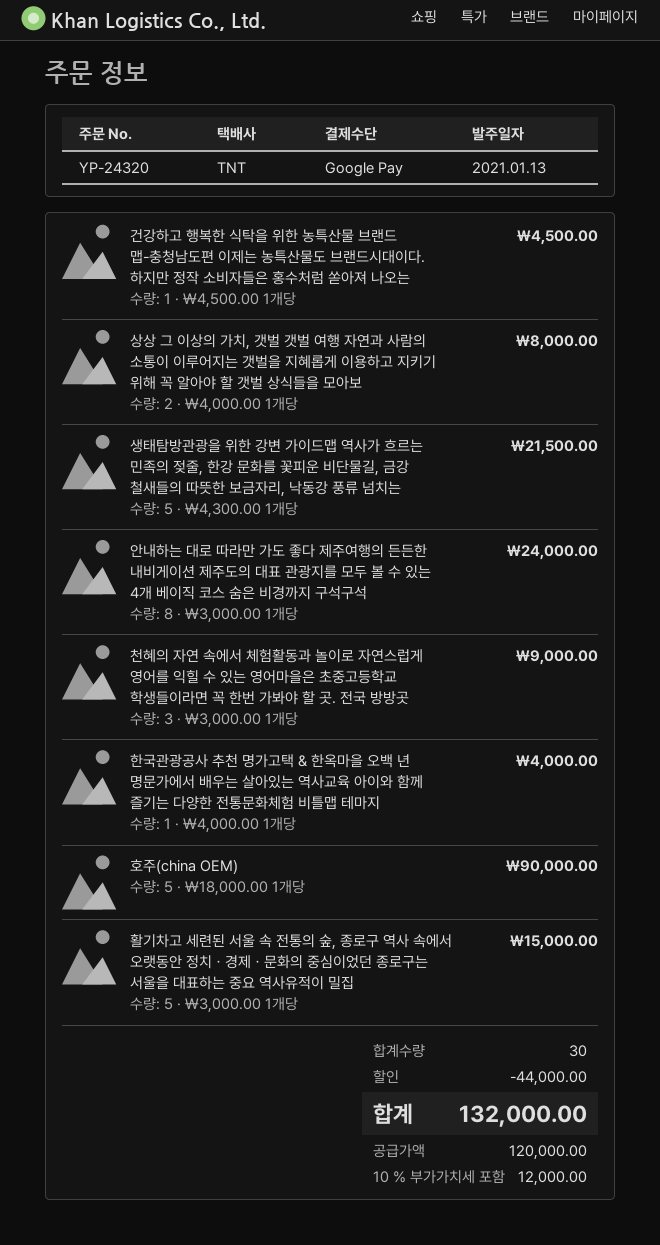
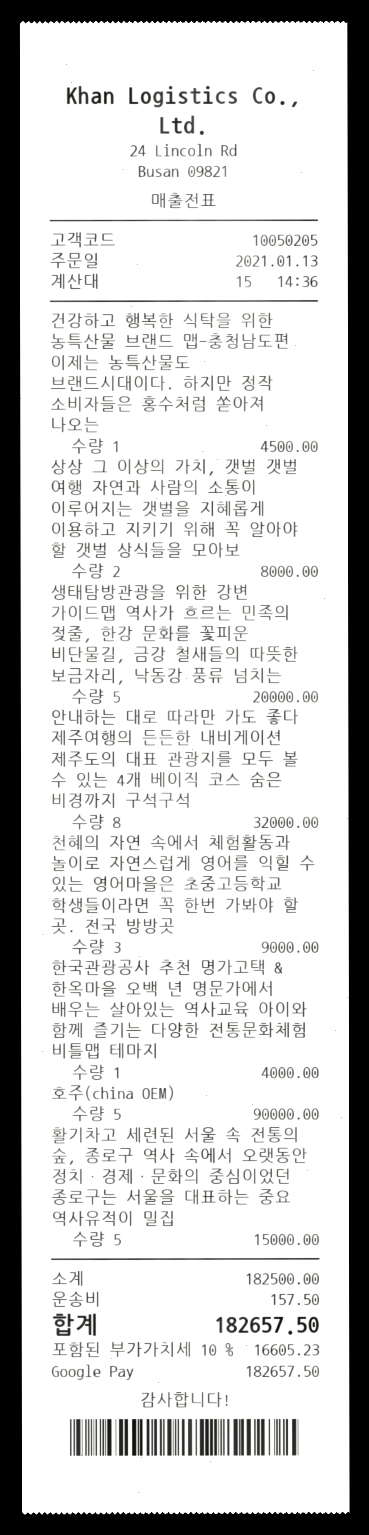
생태탐방관광을 위한 강변 가이드맵 역사가 흐르는 민족의 젖줄, 한강 문화를 꽃피운 비단물길, 금강 철새들의 따뜻한 보금자리, 낙동강 풍류 넘치는: 5 for 21500.00 -> 5 for 20000.00
안내하는 대로 따라만 가도 좋다 제주여행의 든든한 내비게이션 제주도의 대표 관광지를 모두 볼 수 있는 4개 베이직 코스 숨은 비경까지 구석구석: 8 for 24000.00 -> 8 for 32000.00
discount: 44000.00 -> none
shipping: none -> 157.50
tax: 10% = 12000.00 -> 10% = 16605.23
total: 132000.00 -> 182657.50

